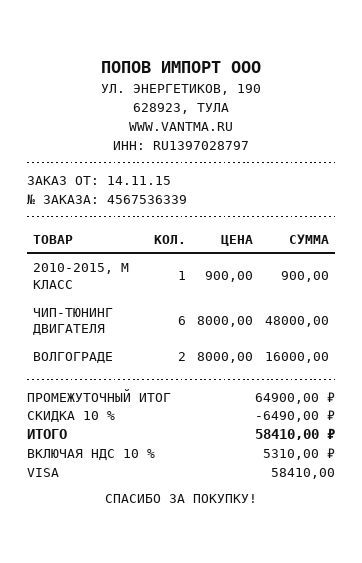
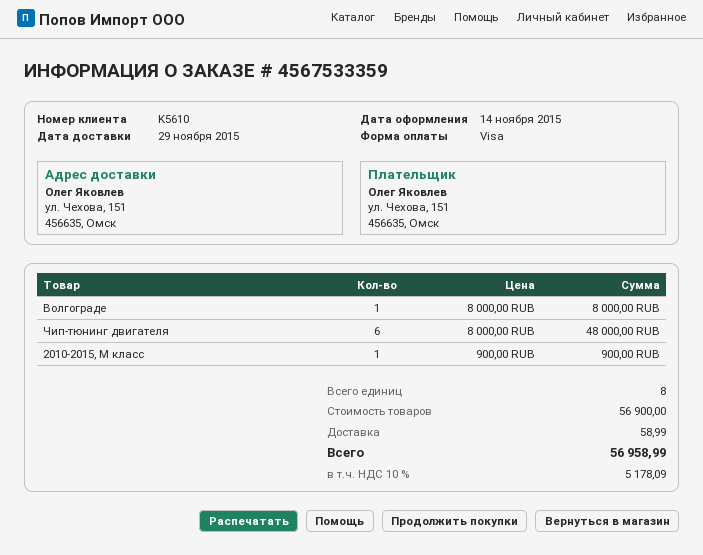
order number: 4567536339 -> 4567533359
ВОЛГОГРАДЕ: 2 x 8000.00 = 16000.00 -> 1 x 8000.00 = 8000.00
subtotal: 64900.00 -> 56900.00
discount: 10% = 6490.00 -> none
shipping: none -> 58.99
tax: 10% = 5310.00 -> 10% = 5178.09
total: 58410.00 -> 56958.99

